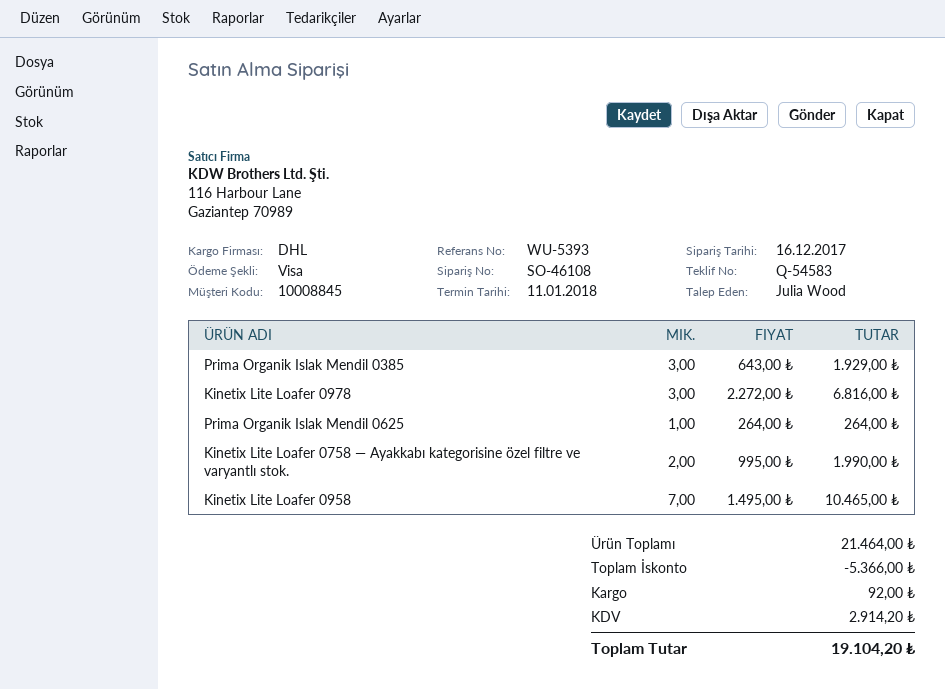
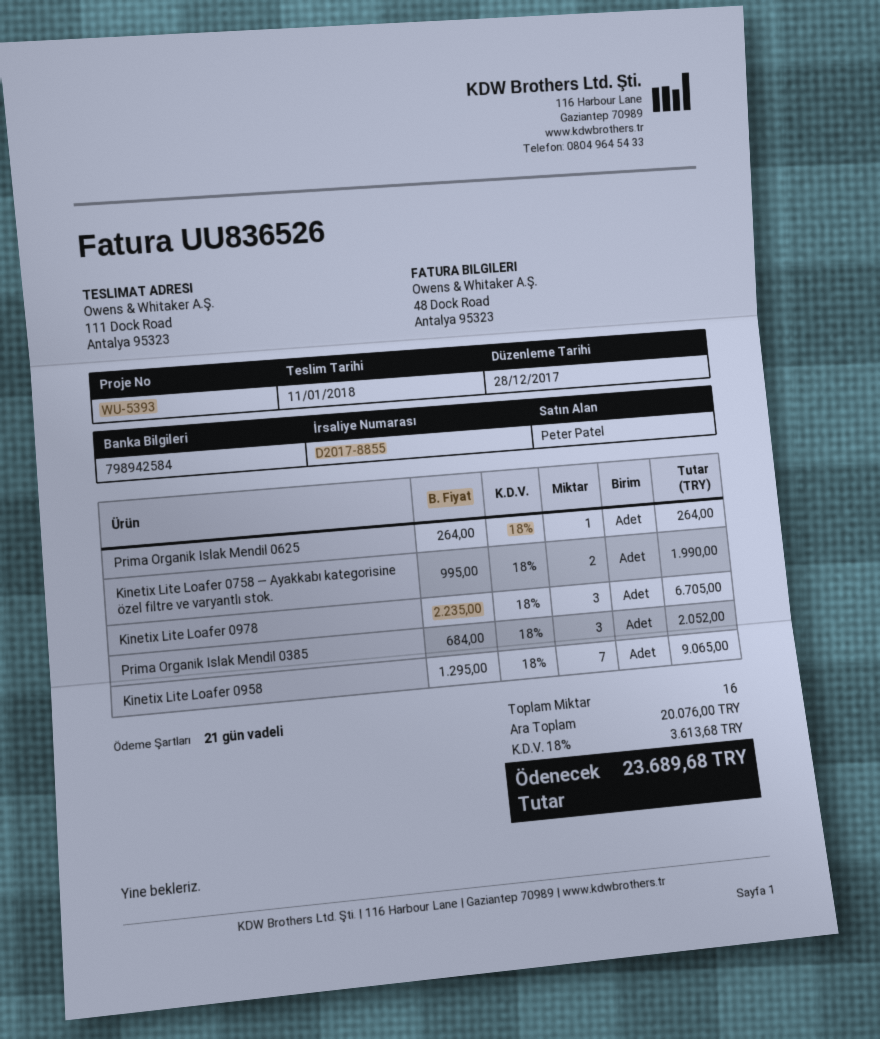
ordered by: Julia Wood -> Peter Patel
Prima Organik Islak Mendil 0385: 3 x 643.00 = 1929.00 -> 3 x 684.00 = 2052.00
Kinetix Lite Loafer 0978: 3 x 2272.00 = 6816.00 -> 3 x 2235.00 = 6705.00
Kinetix Lite Loafer 0958: 7 x 1495.00 = 10465.00 -> 7 x 1295.00 = 9065.00
subtotal: 21464.00 -> 20076.00
discount: 5366.00 -> none
shipping: 92.00 -> none
tax: 2914.20 -> 3613.68
total: 19104.20 -> 23689.68

